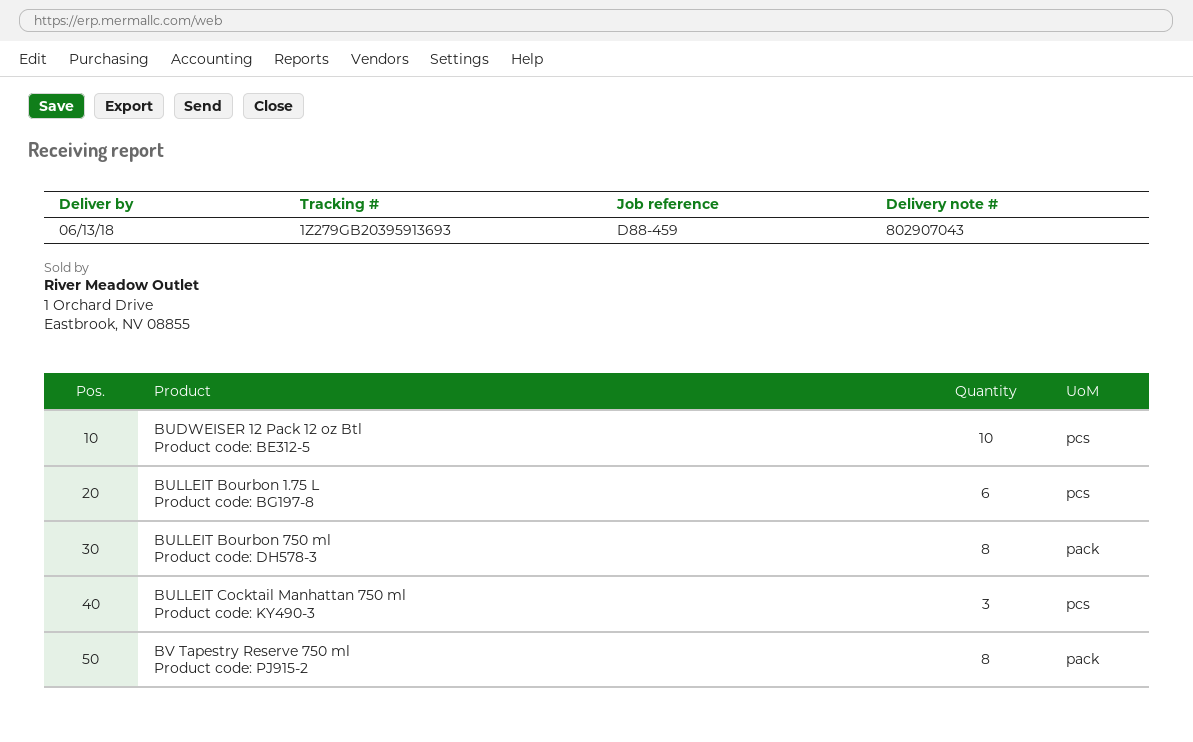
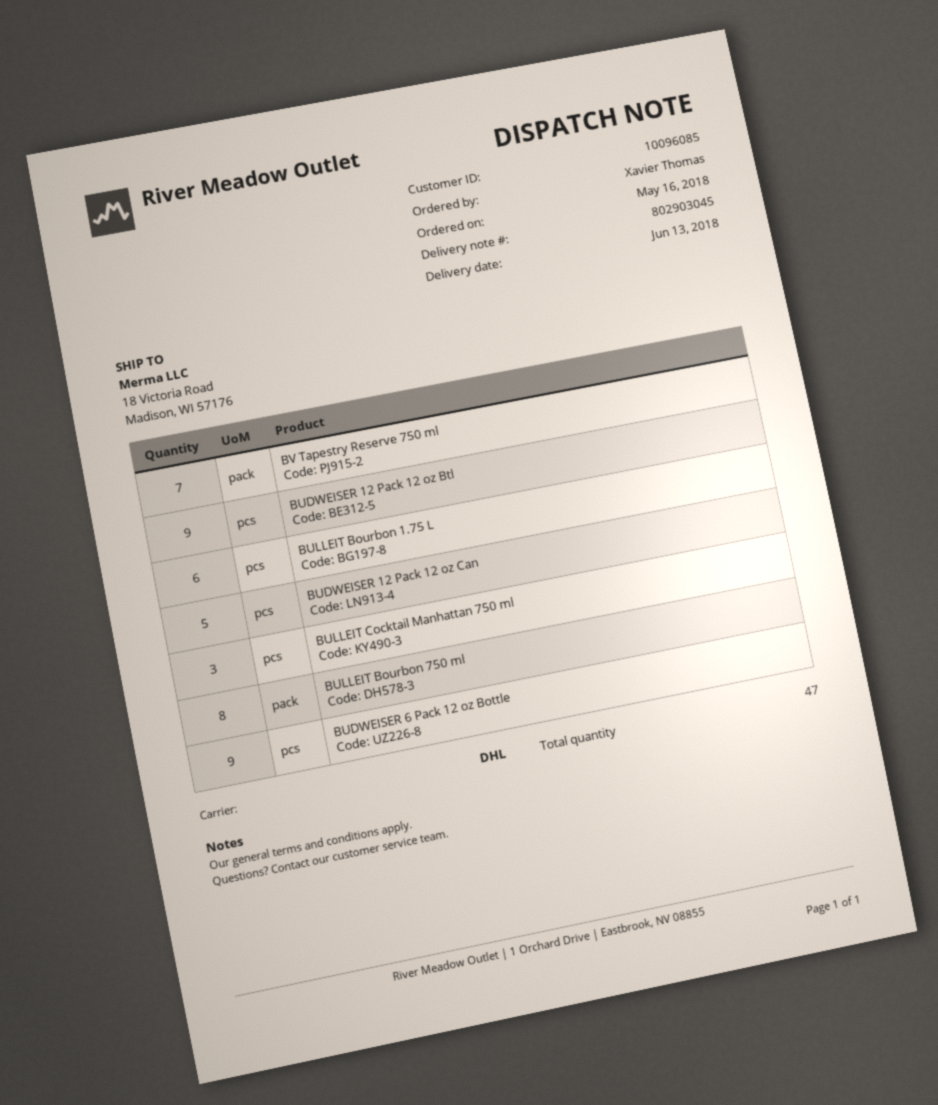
delivery note number: 802907043 -> 802903045
BUDWEISER 12 Pack 12 oz Btl: 10 -> 9
BV Tapestry Reserve 750 ml: 8 -> 7
BUDWEISER 12 Pack 12 oz Can: none -> 5
BUDWEISER 6 Pack 12 oz Bottle: none -> 9

